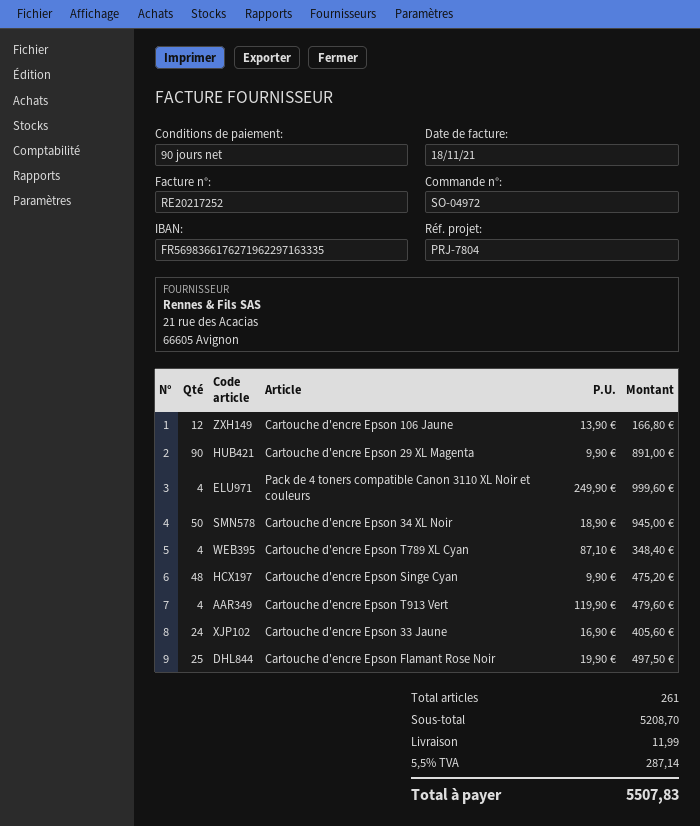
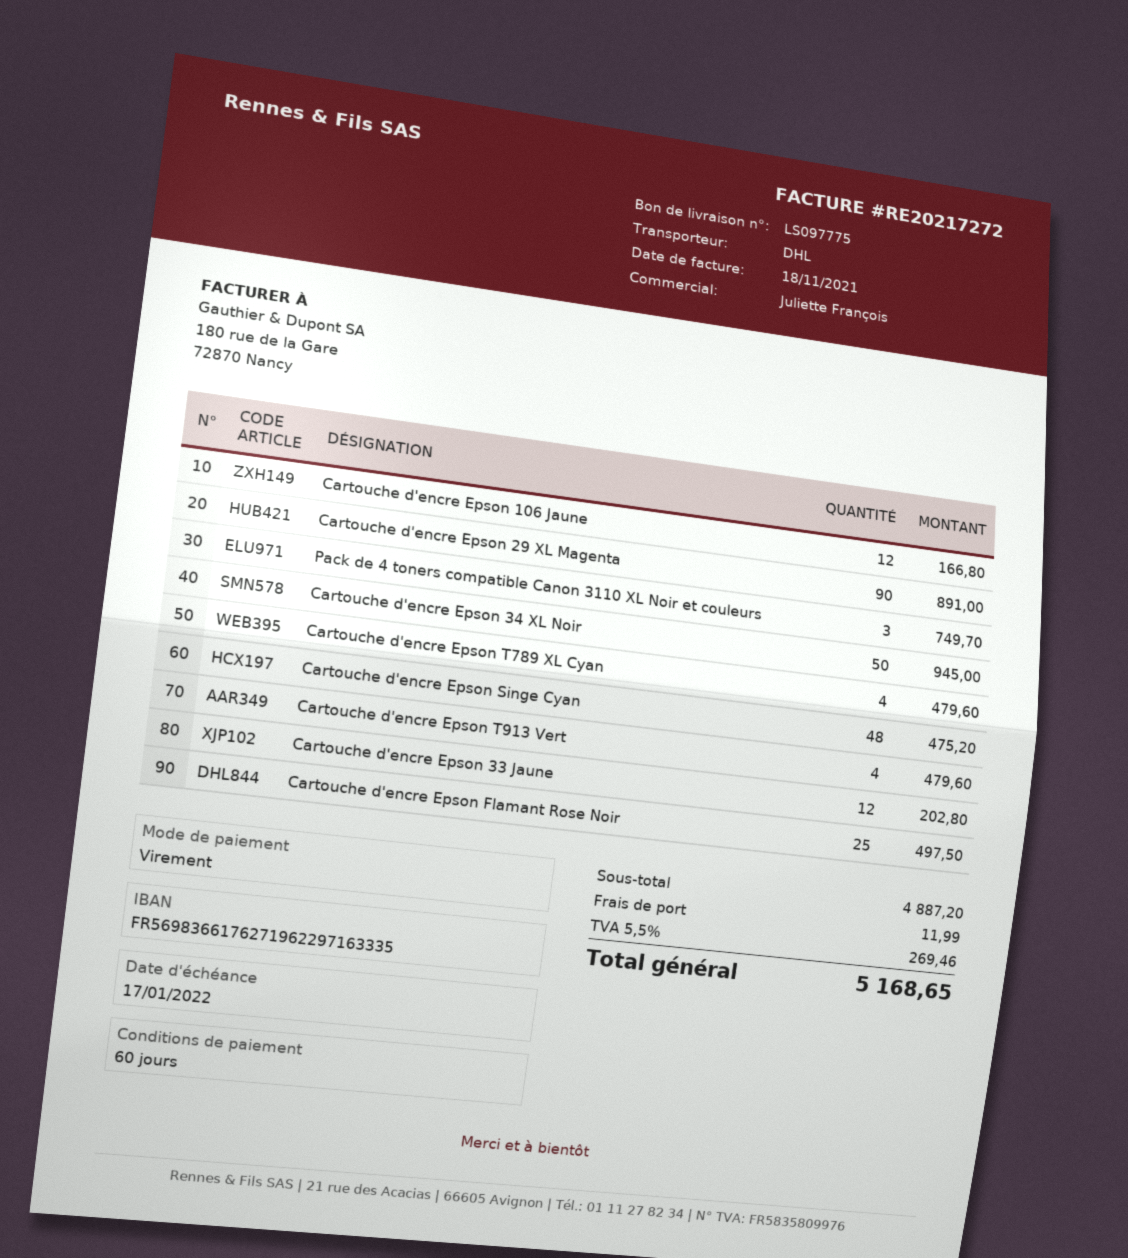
invoice number: RE20217252 -> RE20217272
payment terms: 90 days -> 60 days
Pack de 4 toners compatible Canon 3110 XL Noir et couleurs: 4 for 999.60 -> 3 for 749.70
Cartouche d'encre Epson T789 XL Cyan: 4 for 348.40 -> 4 for 479.60
Cartouche d'encre Epson 33 Jaune: 24 for 405.60 -> 12 for 202.80
subtotal: 5208.70 -> 4887.20
tax: 5.5% = 287.14 -> 5.5% = 269.46
total: 5507.83 -> 5168.65

